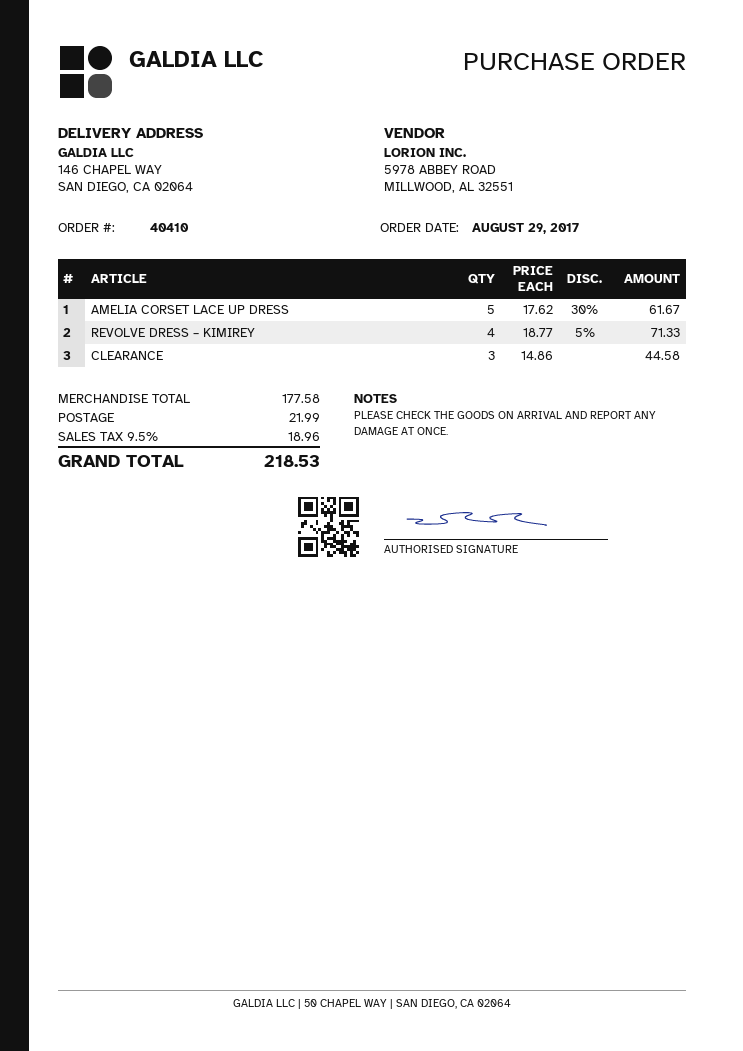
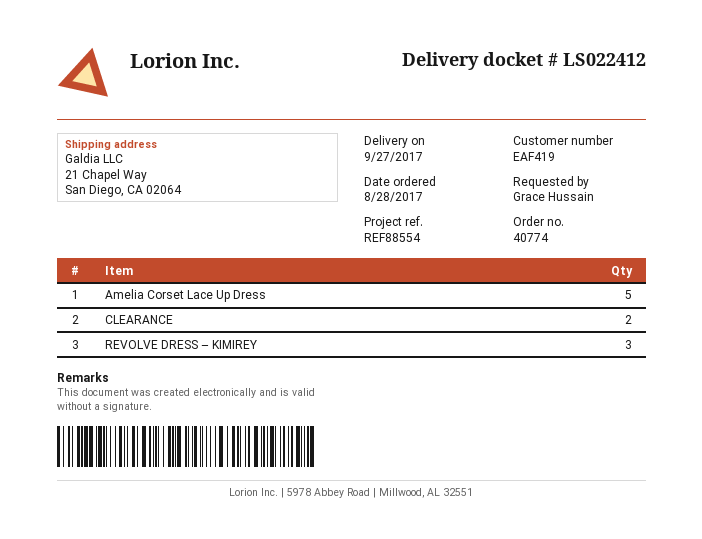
order number: 40410 -> 40774
order date: 2017-08-29 -> 2017-08-28
ship to: 146 CHAPEL WAY, SAN DIEGO, CA 02064 -> 21 Chapel Way, San Diego, CA 02064
REVOLVE DRESS – KIMIREY: 4 -> 3
CLEARANCE: 3 -> 2

